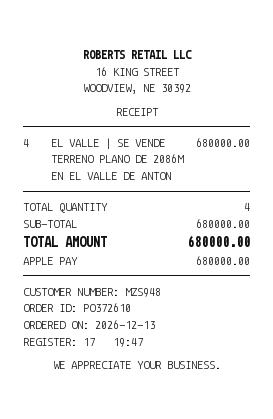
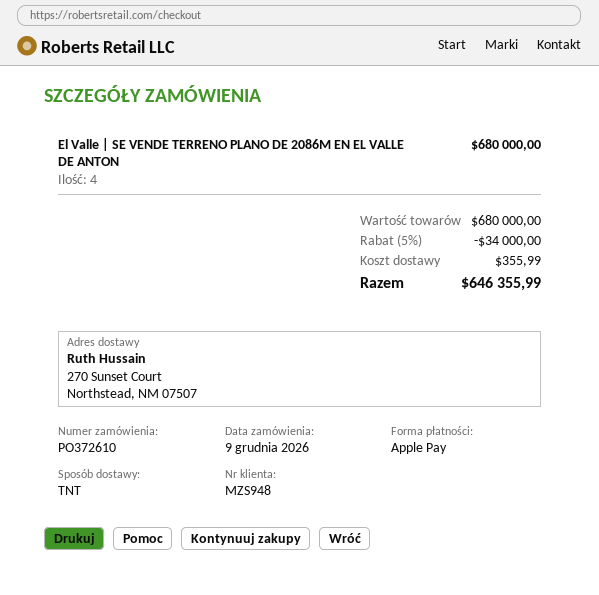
order date: 2026-12-13 -> 2026-12-09
discount: none -> 5% = 34000.00
shipping: none -> 355.99
total: 680000.00 -> 646355.99

